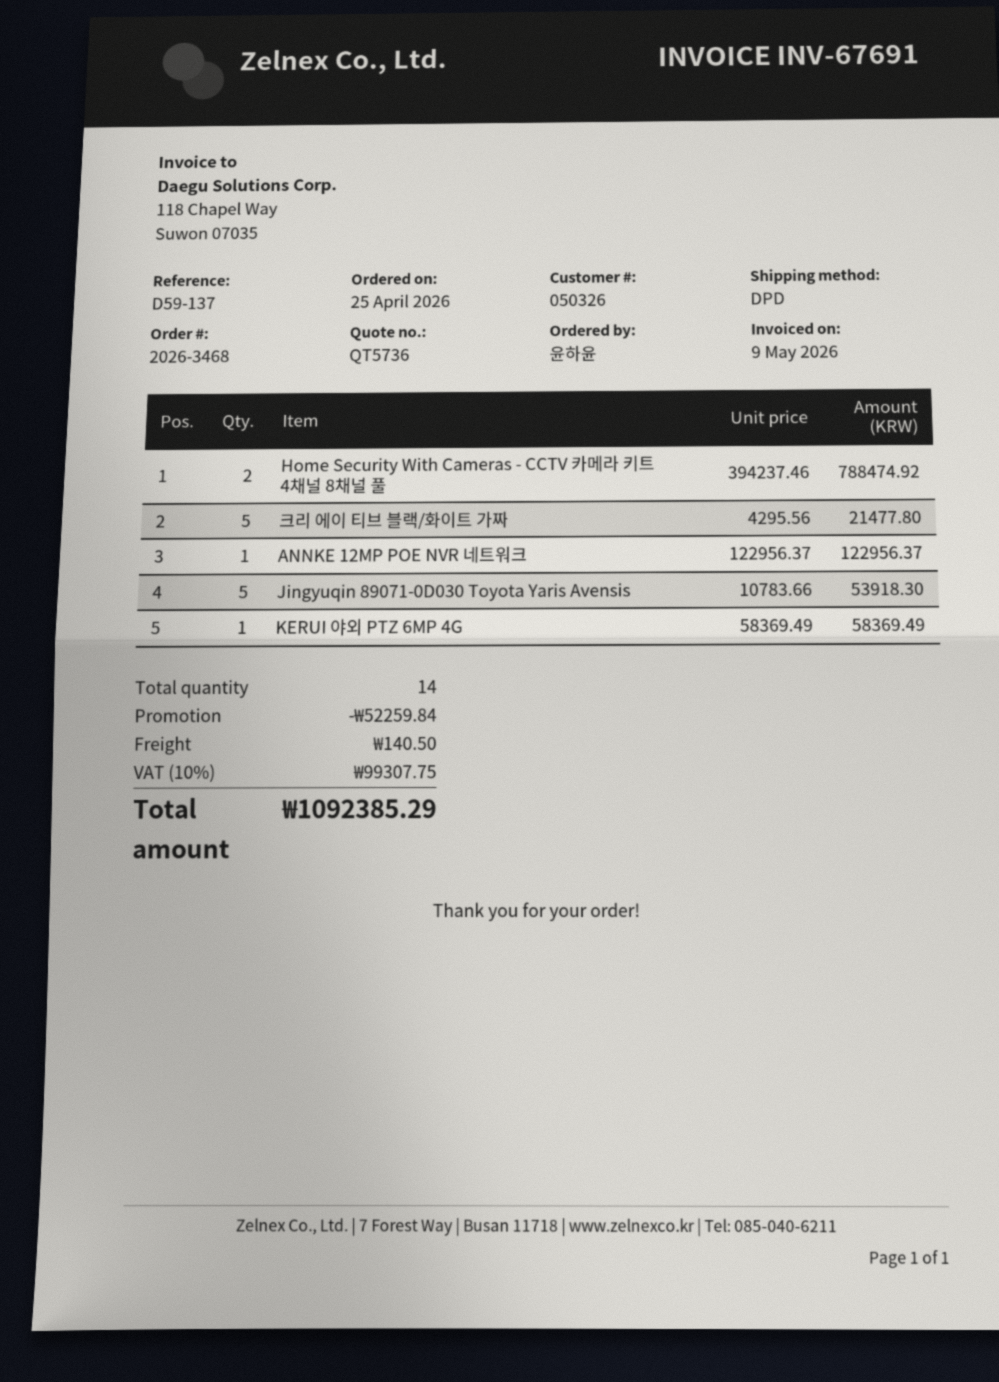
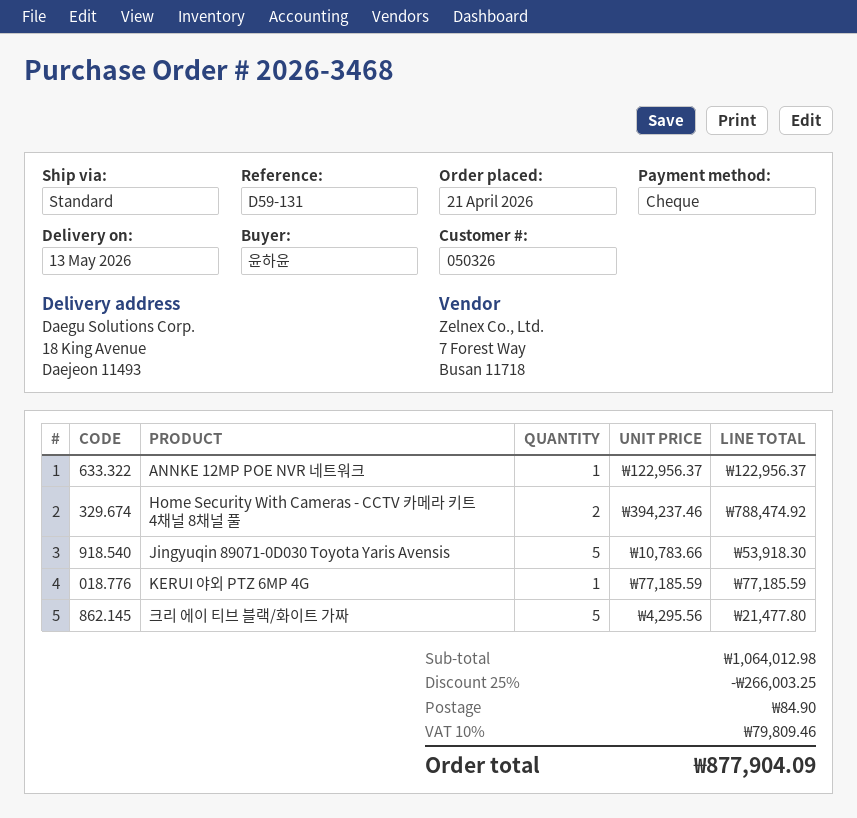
order date: 2026-04-25 -> 2026-04-21
reference: D59-137 -> D59-131
shipping method: DPD -> standard
KERUI 야외 PTZ 6MP 4G: 1 x 58369.49 = 58369.49 -> 1 x 77185.59 = 77185.59
discount: 52259.84 -> 266003.25
shipping: 140.50 -> 84.90
tax: 10% = 99307.75 -> 10% = 79809.46
total: 1092385.29 -> 877904.09

